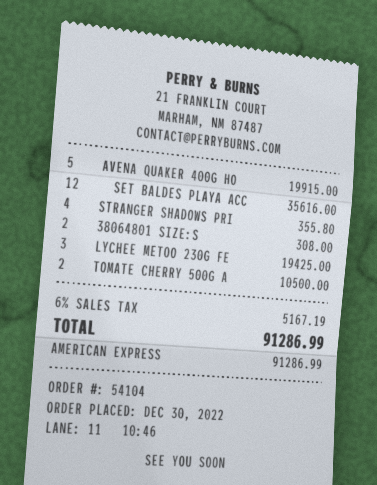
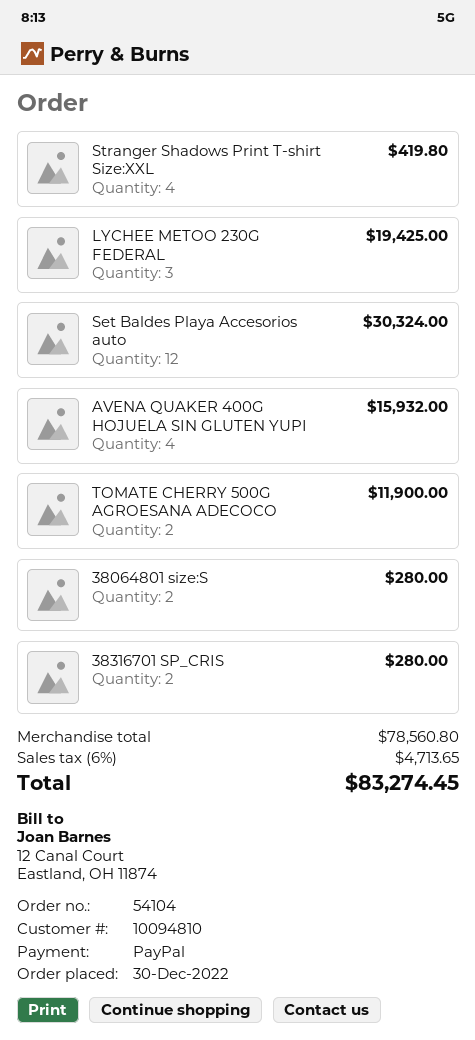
payment method: American Express -> PayPal
AVENA QUAKER 400G HO: 5 for 19915.00 -> 4 for 15932.00
SET BALDES PLAYA ACC: 12 for 35616.00 -> 12 for 30324.00
STRANGER SHADOWS PRI: 4 for 355.80 -> 4 for 419.80
38064801 SIZE:S: 2 for 308.00 -> 2 for 280.00
TOMATE CHERRY 500G A: 2 for 10500.00 -> 2 for 11900.00
38316701 SP_CRIS: none -> 2 for 280.00
tax: 6% = 5167.19 -> 6% = 4713.65
total: 91286.99 -> 83274.45

